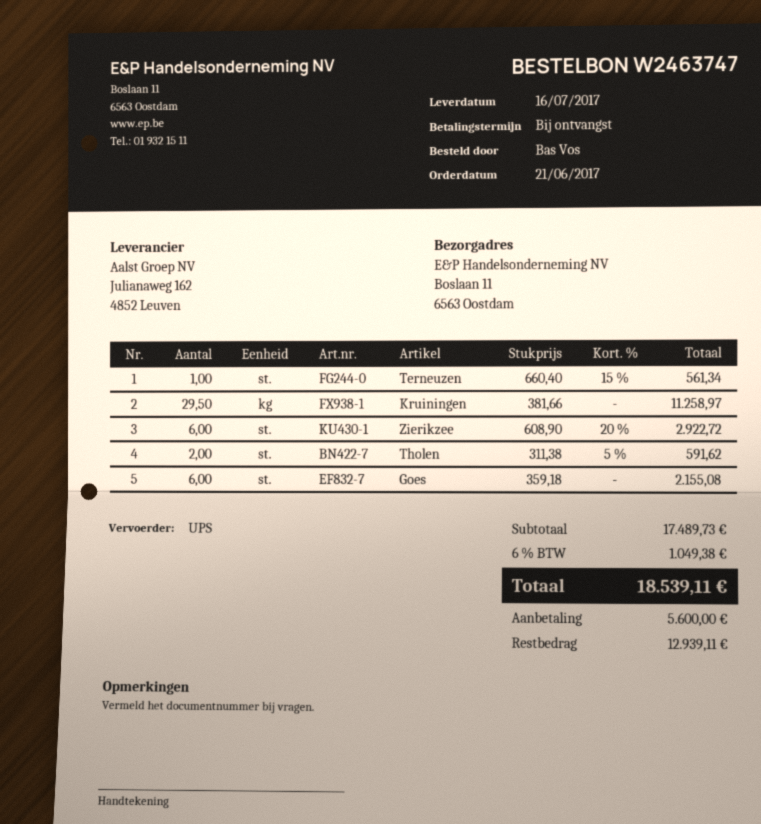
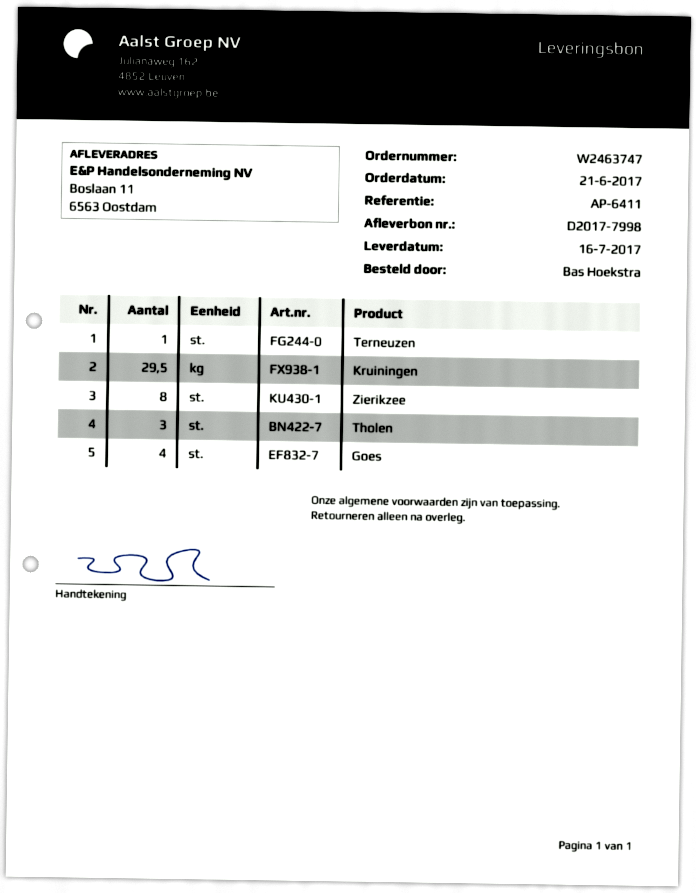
ordered by: Bas Vos -> Bas Hoekstra
Zierikzee: 6 -> 8
Tholen: 2 -> 3
Goes: 6 -> 4

